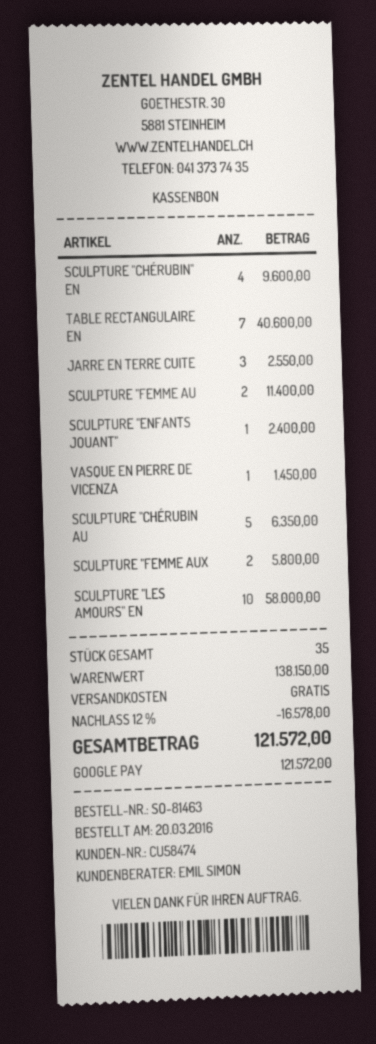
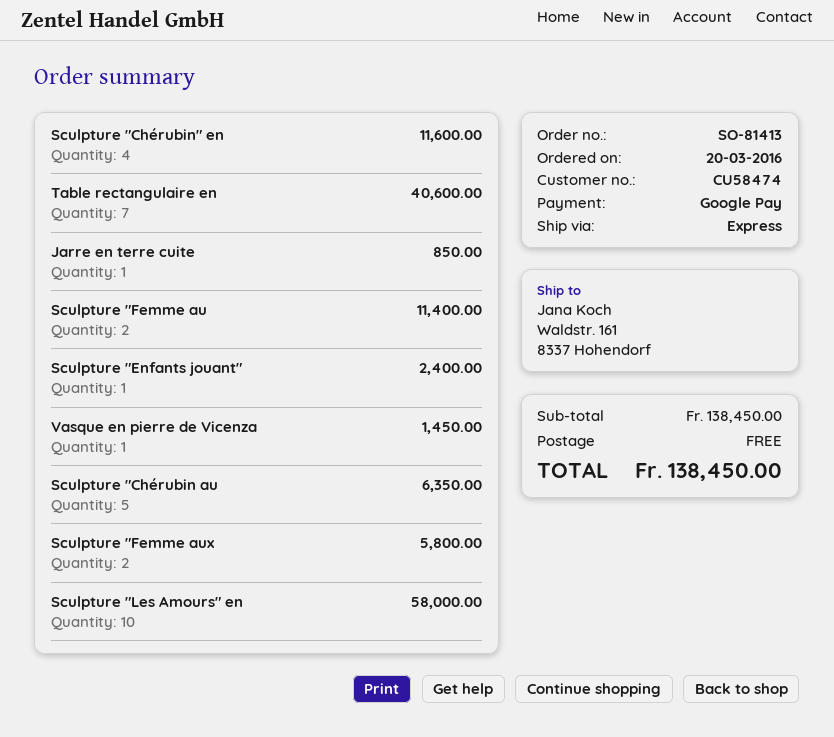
order number: SO-81463 -> SO-81413
SCULPTURE "CHÉRUBIN" EN: 4 for 9600.00 -> 4 for 11600.00
JARRE EN TERRE CUITE: 3 for 2550.00 -> 1 for 850.00
subtotal: 138150.00 -> 138450.00
discount: 12% = 16578.00 -> none
total: 121572.00 -> 138450.00

